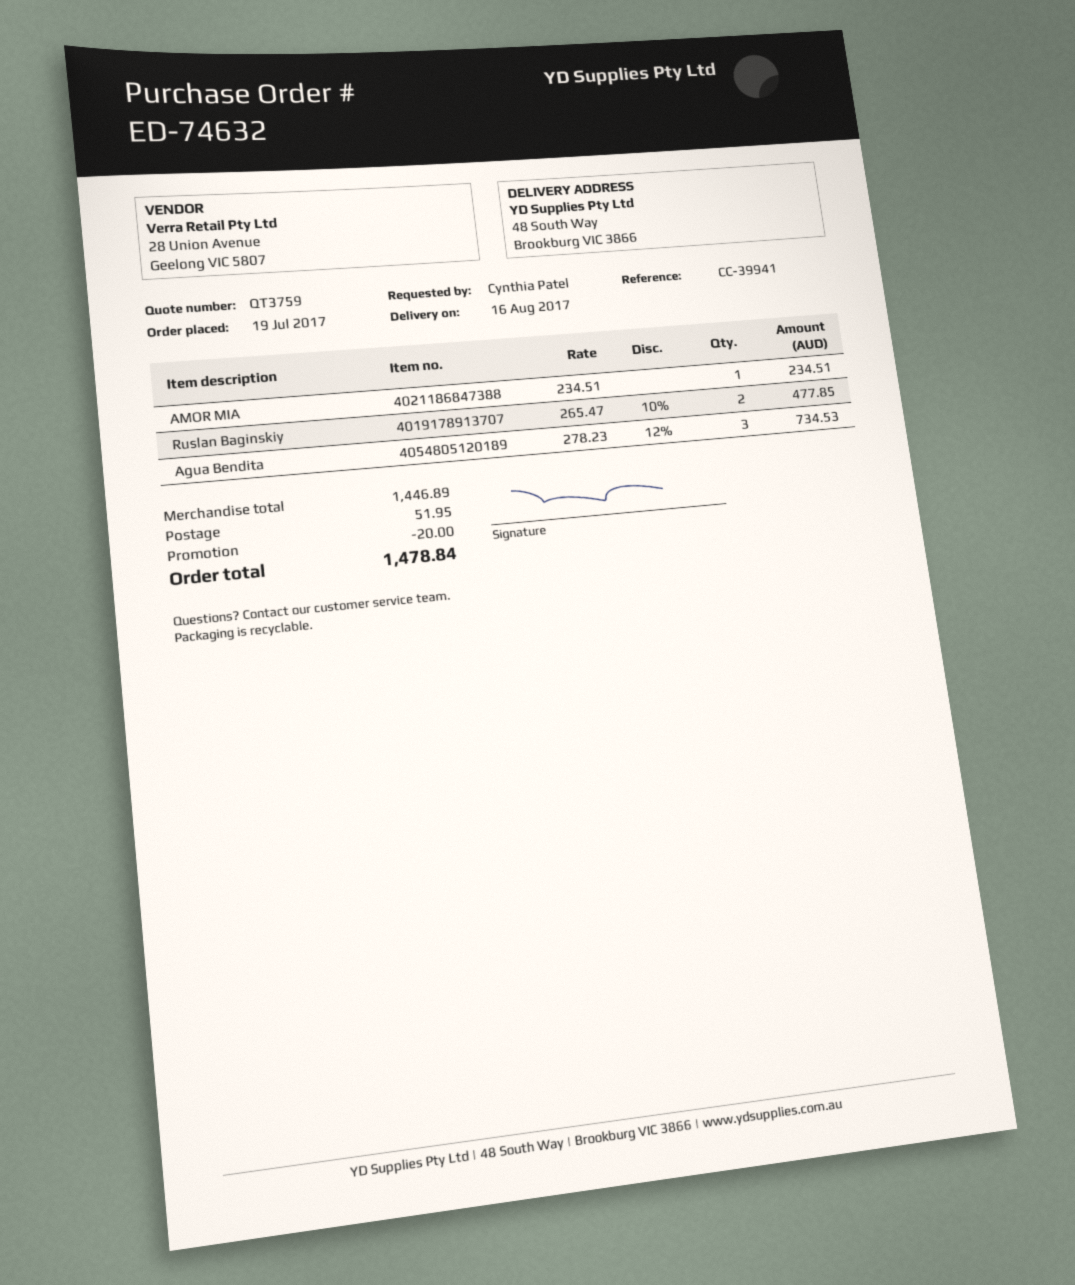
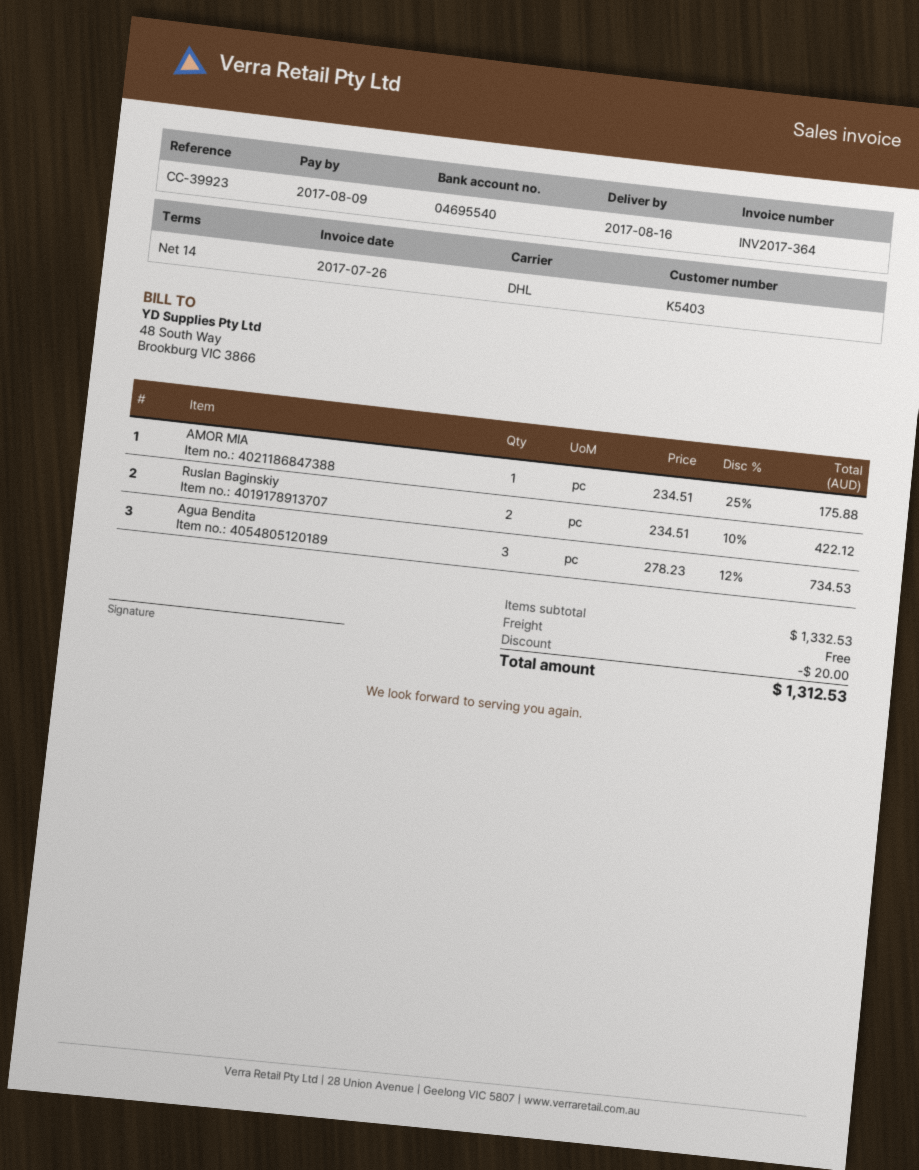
reference: CC-39941 -> CC-39923
AMOR MIA: 1 x 234.51 = 234.51 -> 1 x 234.51 - 25% = 175.88
Ruslan Baginskiy: 2 x 265.47 - 10% = 477.85 -> 2 x 234.51 - 10% = 422.12
subtotal: 1446.89 -> 1332.53
shipping: 51.95 -> 0.00
total: 1478.84 -> 1312.53

